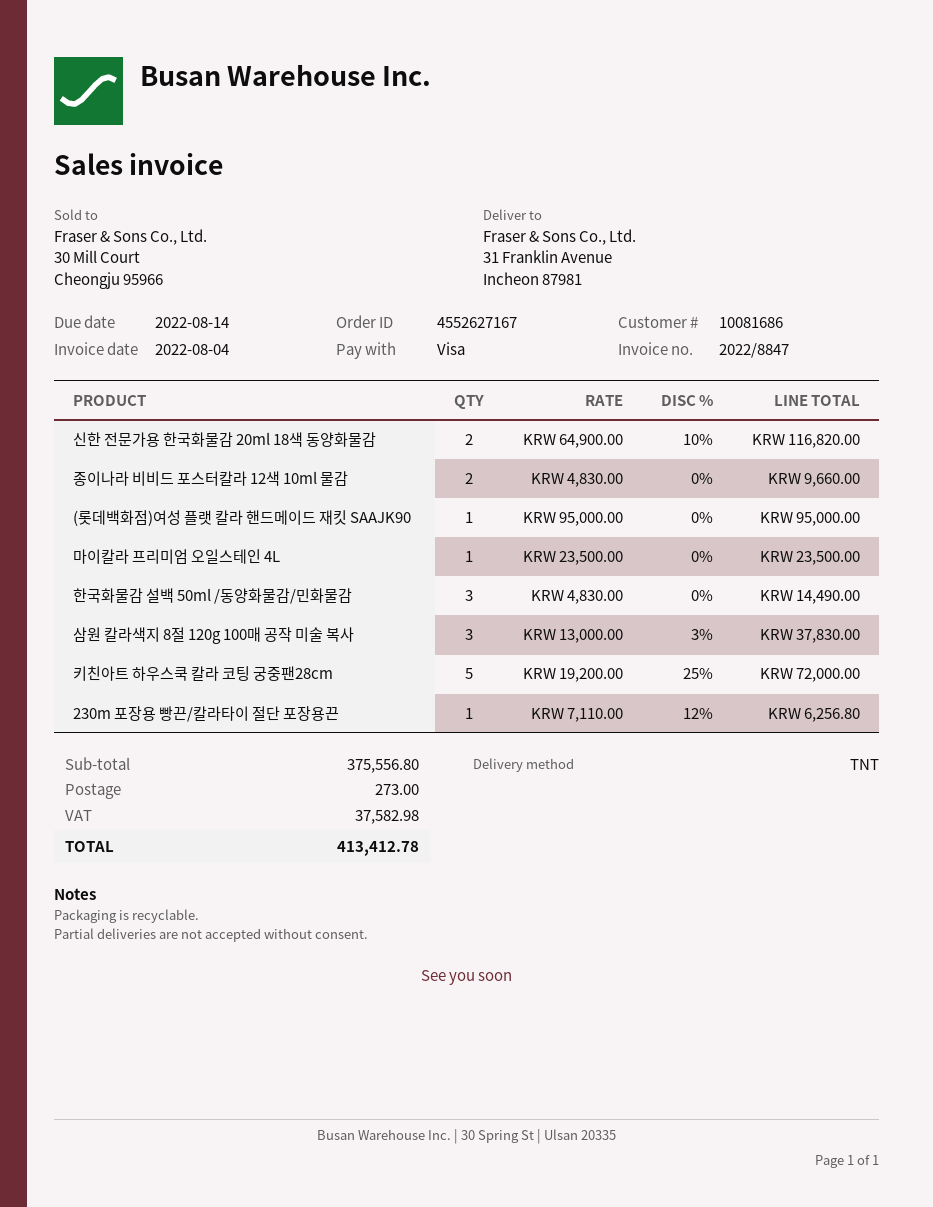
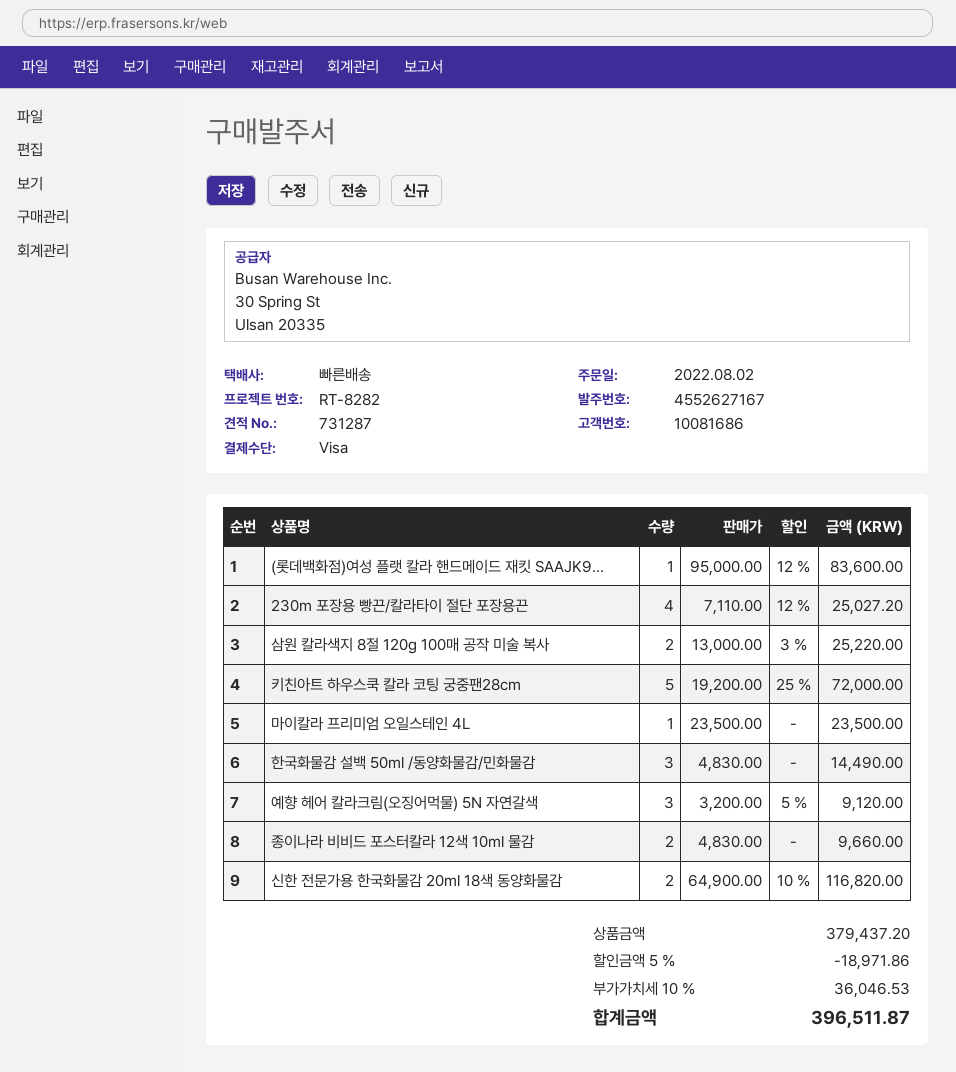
shipping method: TNT -> express
(롯데백화점)여성 플랫 칼라 핸드메이드 재킷 SAAJK90: 1 x 95000.00 = 95000.00 -> 1 x 95000.00 - 12% = 83600.00
삼원 칼라색지 8절 120g 100매 공작 미술 복사: 3 x 13000.00 - 3% = 37830.00 -> 2 x 13000.00 - 3% = 25220.00
230m 포장용 빵끈/칼라타이 절단 포장용끈: 1 x 7110.00 - 12% = 6256.80 -> 4 x 7110.00 - 12% = 25027.20
예향 헤어 칼라크림(오징어먹물) 5N 자연갈색: none -> 3 x 3200.00 - 5% = 9120.00
subtotal: 375556.80 -> 379437.20
discount: none -> 5% = 18971.86
shipping: 273.00 -> none
tax: 37582.98 -> 36046.53
total: 413412.78 -> 396511.87

